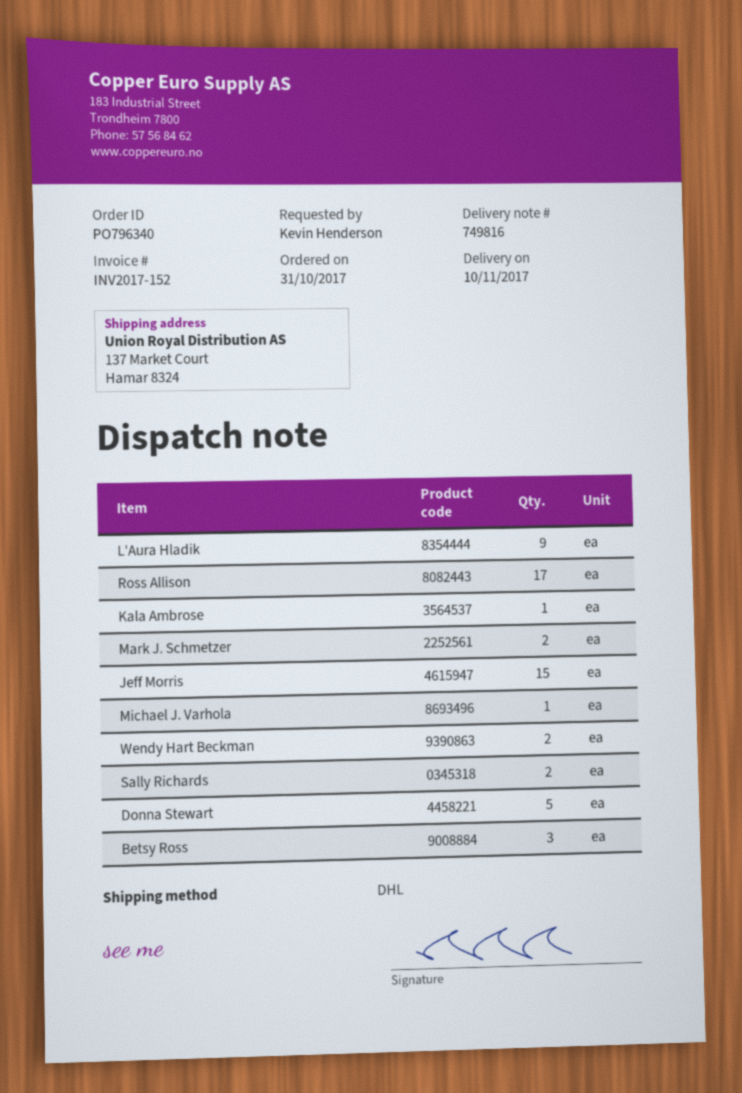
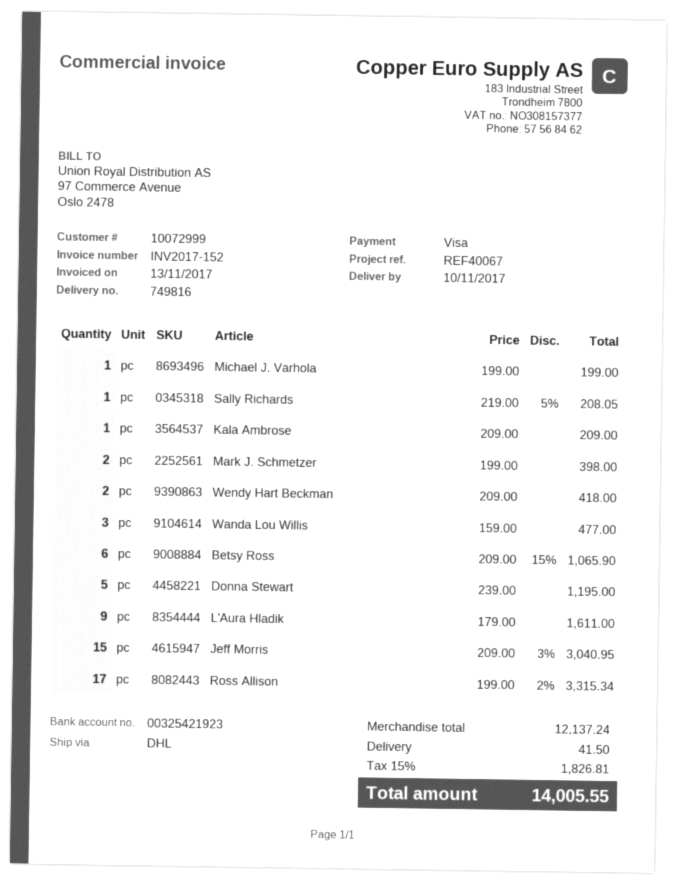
Sally Richards: 2 -> 1
Betsy Ross: 3 -> 6
Wanda Lou Willis: none -> 3

